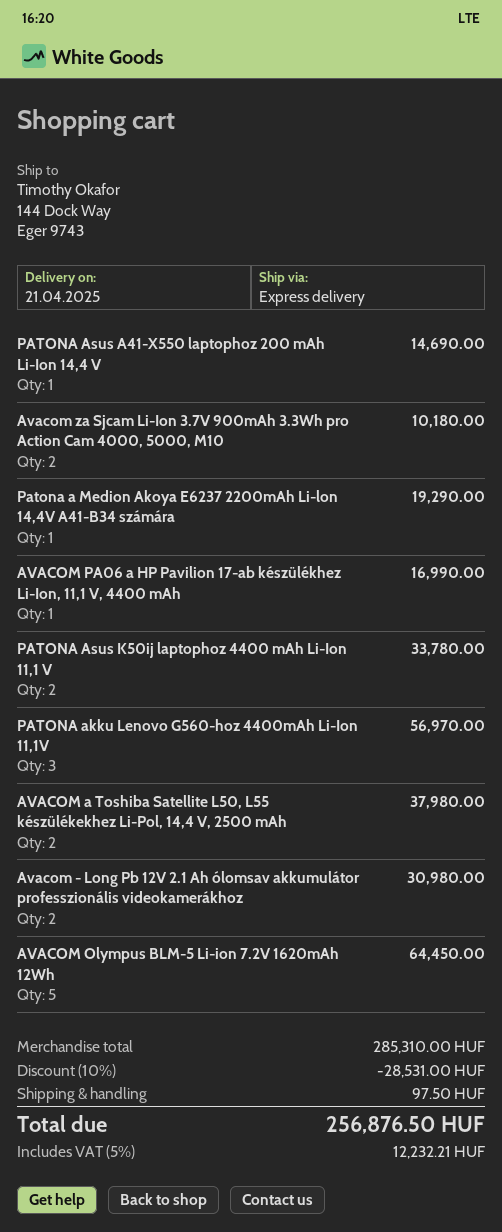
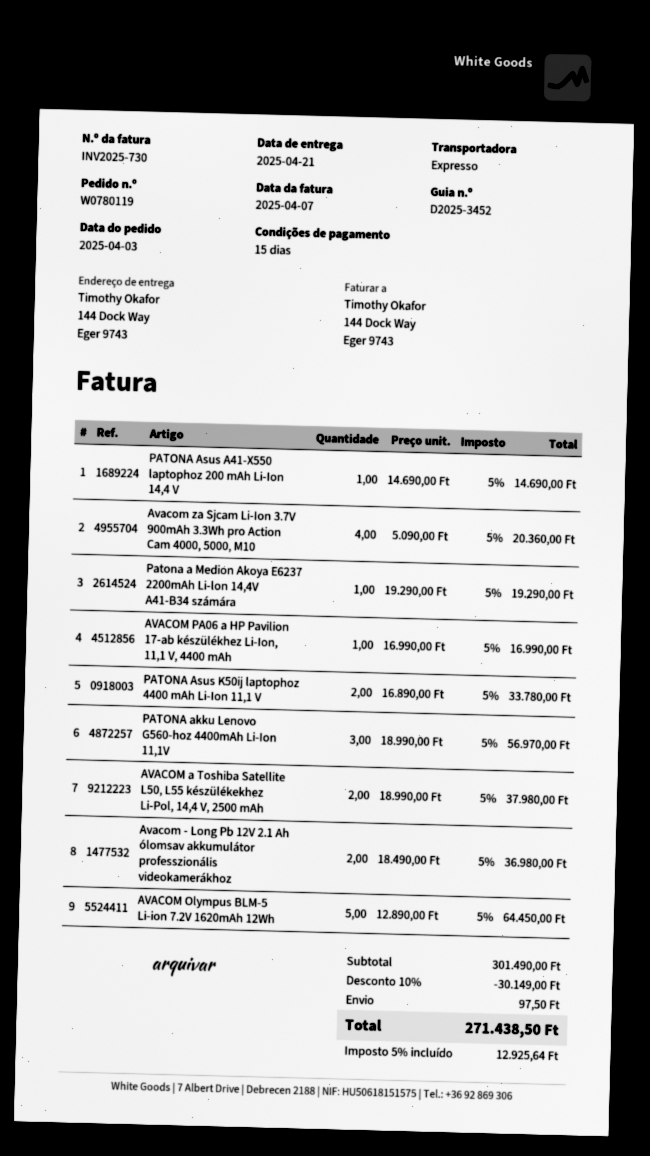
Avacom za Sjcam Li-Ion 3.7V 900mAh 3.3Wh pro Action Cam 4000, 5000, M10: 2 for 10180.00 -> 4 for 20360.00
Avacom - Long Pb 12V 2.1 Ah ólomsav akkumulátor professzionális videokamerákhoz: 2 for 30980.00 -> 2 for 36980.00
subtotal: 285310.00 -> 301490.00
discount: 10% = 28531.00 -> 10% = 30149.00
tax: 5% = 12232.21 -> 5% = 12925.64
total: 256876.50 -> 271438.50

